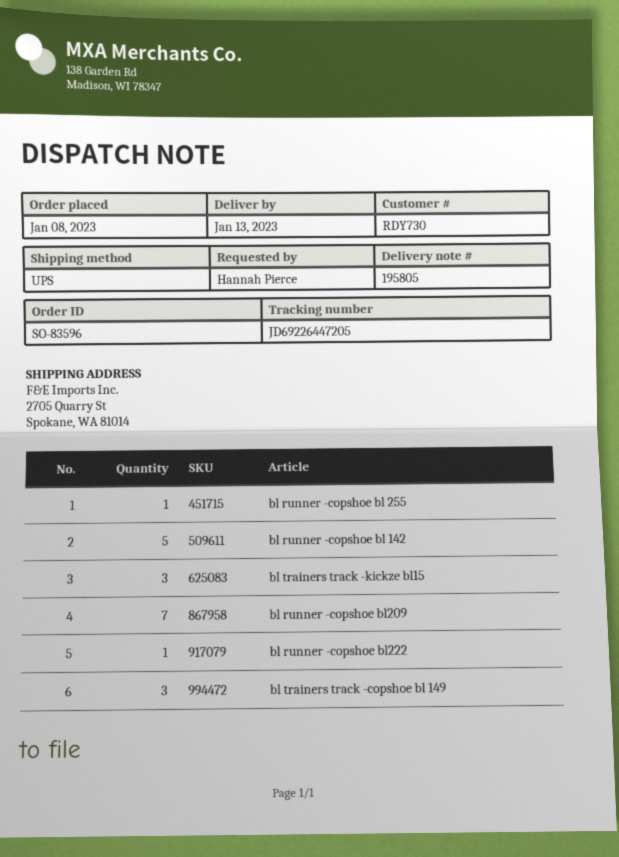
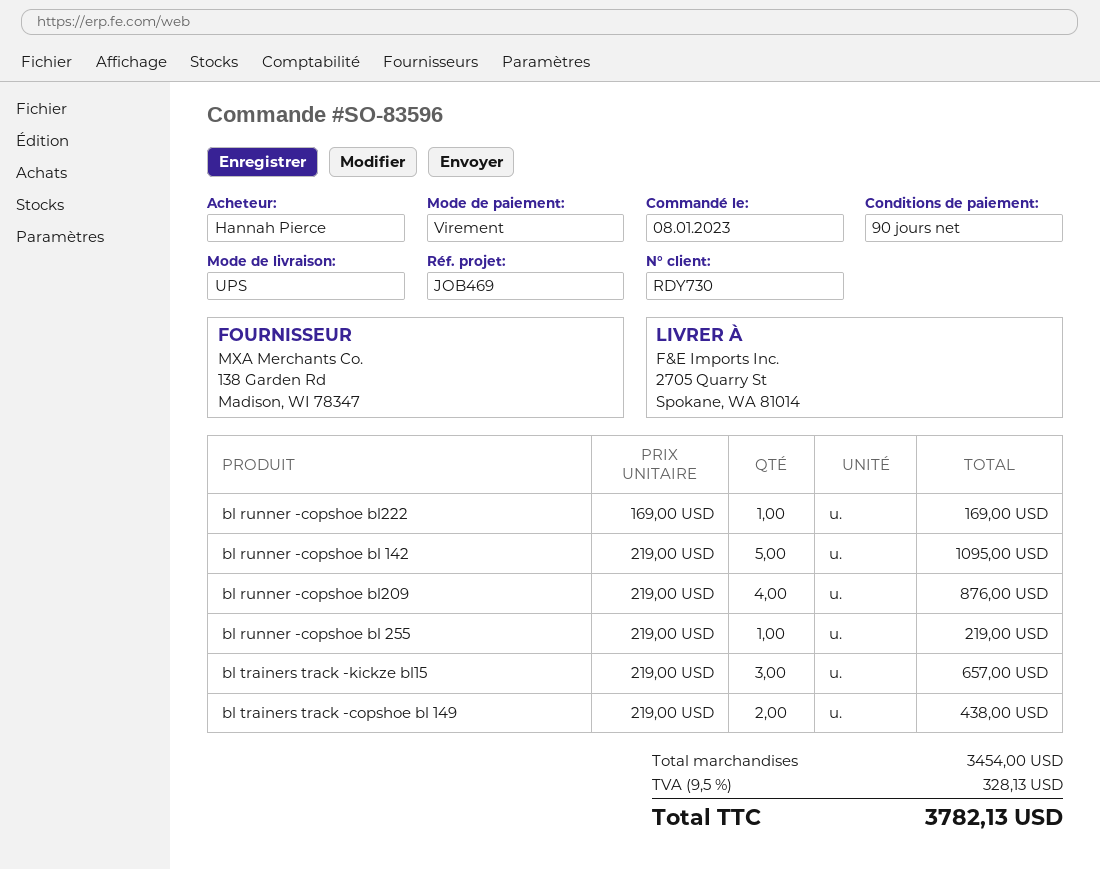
bl runner -copshoe bl209: 7 -> 4
bl trainers track -copshoe bl 149: 3 -> 2

